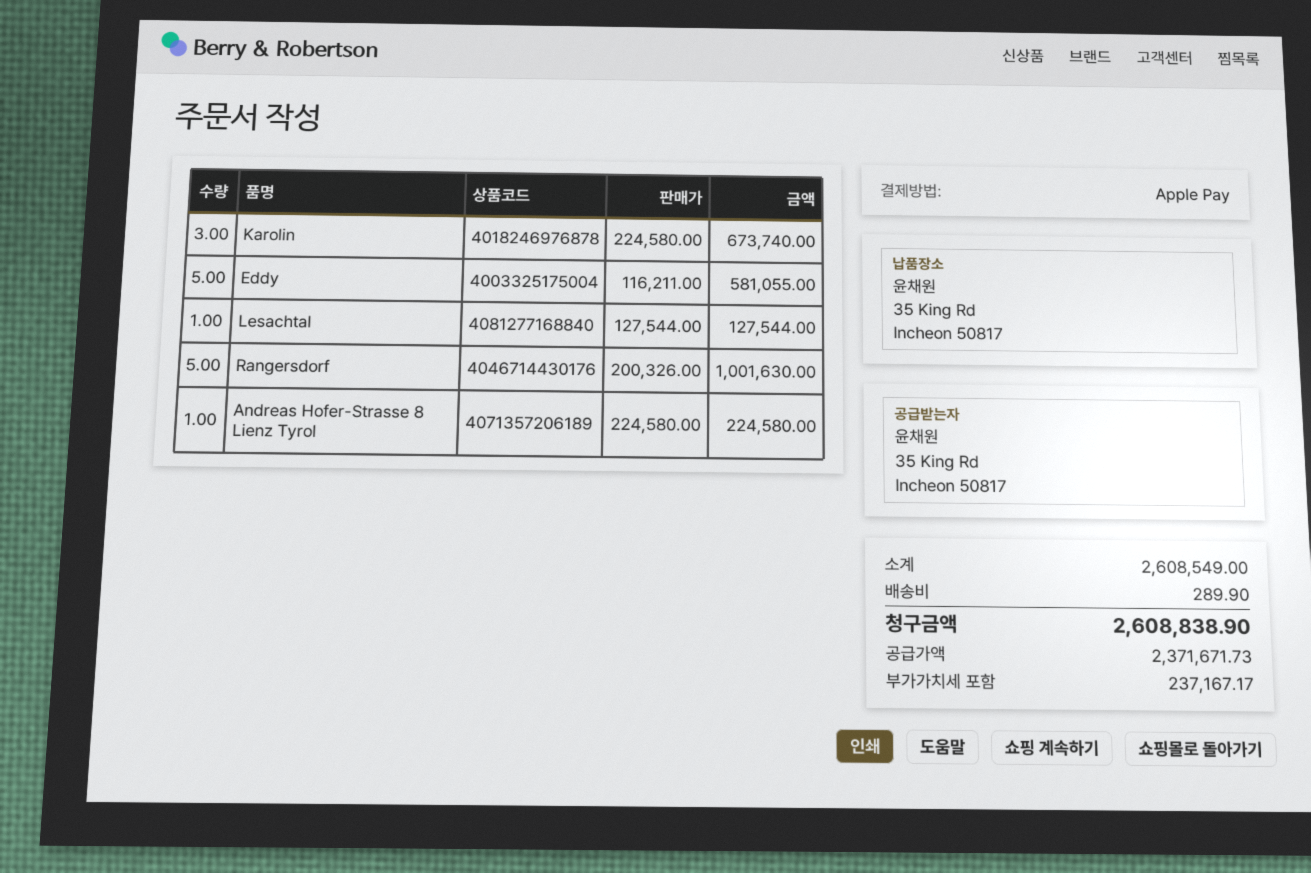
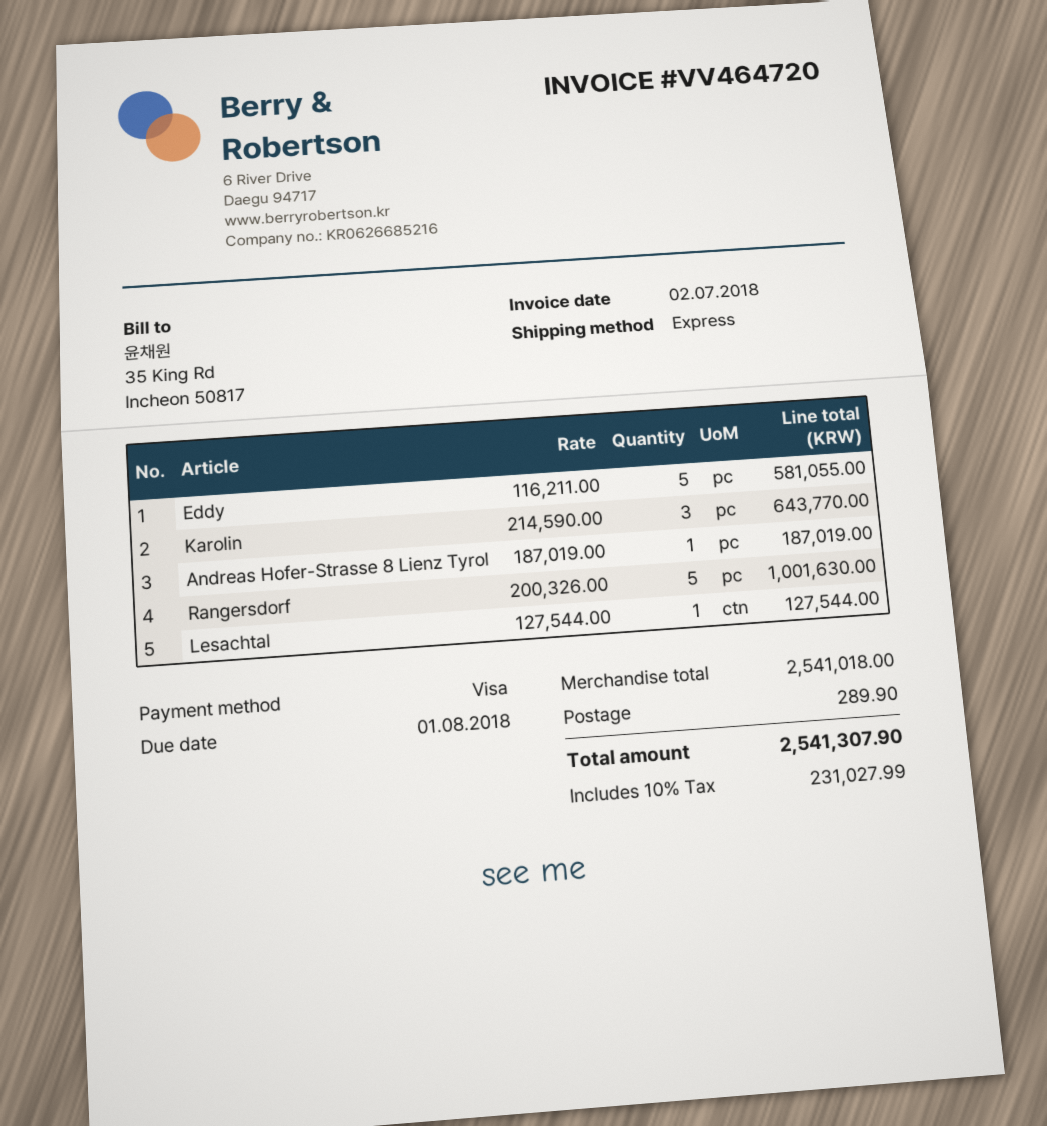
payment method: Apple Pay -> Visa
Karolin: 3 x 224580.00 = 673740.00 -> 3 x 214590.00 = 643770.00
Andreas Hofer-Strasse 8 Lienz Tyrol: 1 x 224580.00 = 224580.00 -> 1 x 187019.00 = 187019.00
subtotal: 2608549.00 -> 2541018.00
tax: 237167.17 -> 231027.99
total: 2608838.90 -> 2541307.90

